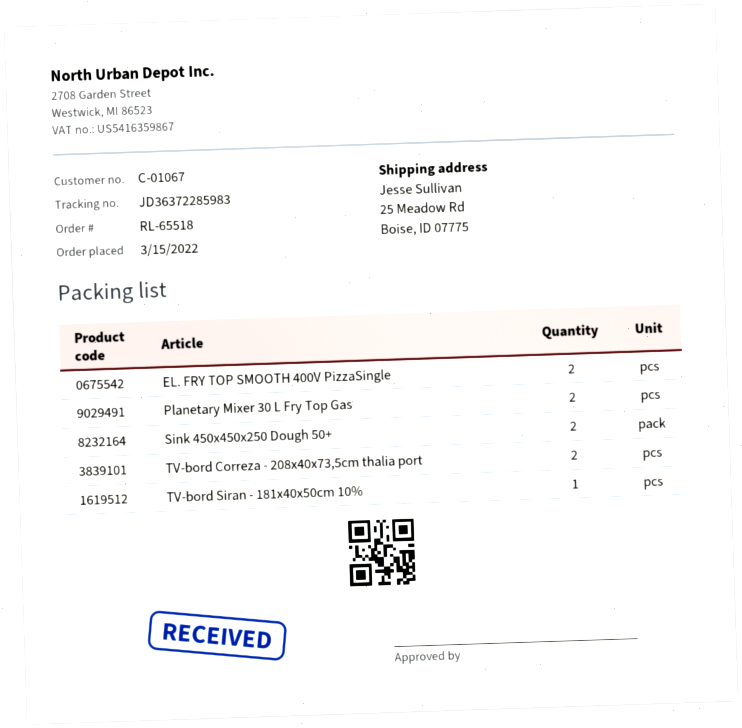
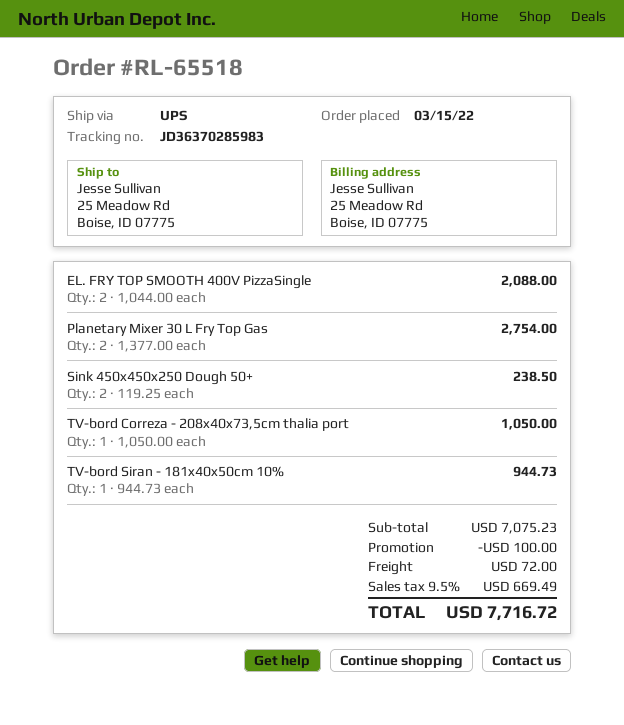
tracking number: JD36372285983 -> JD36370285983
TV-bord Correza - 208x40x73,5cm thalia port: 2 -> 1

